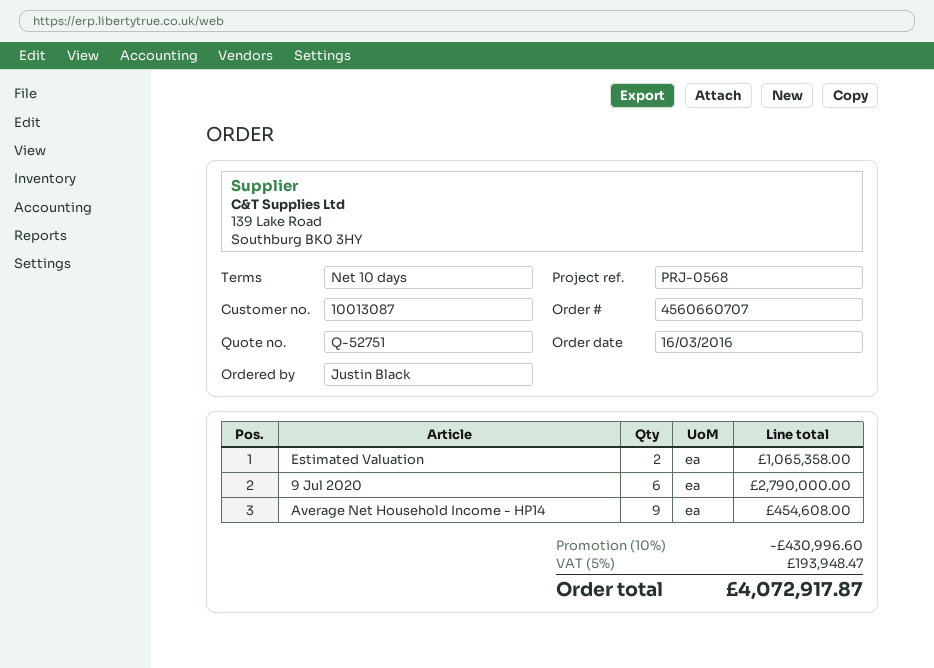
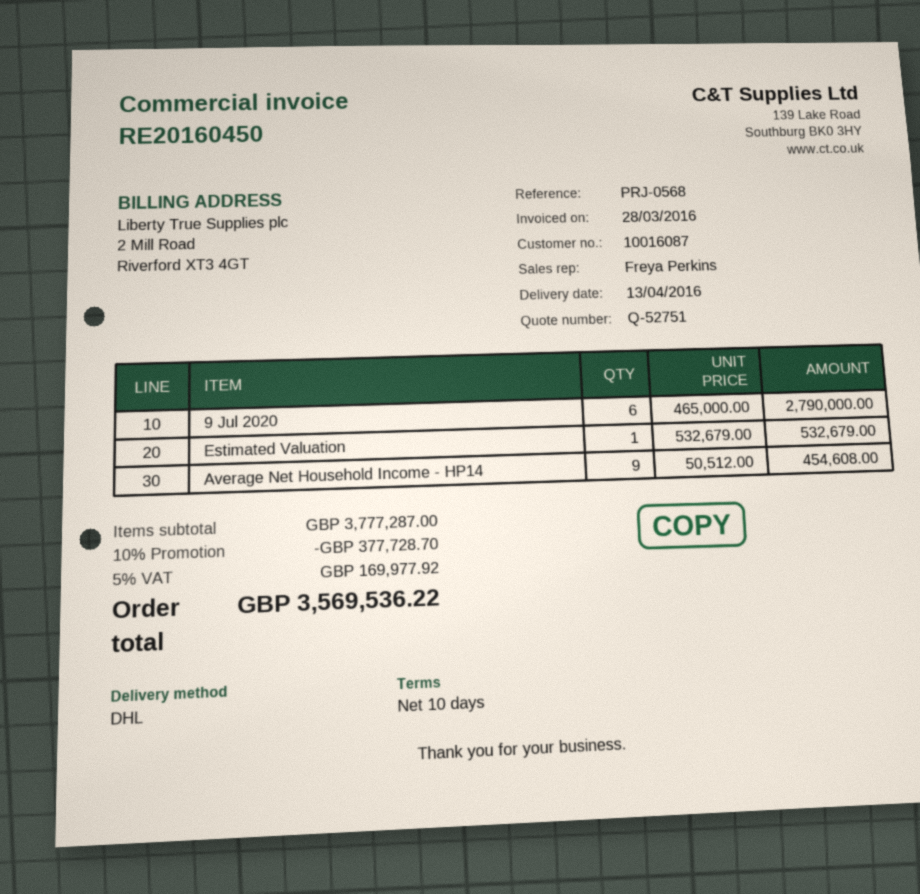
customer number: 10013087 -> 10016087
Estimated Valuation: 2 for 1065358.00 -> 1 for 532679.00
discount: 10% = 430996.60 -> 10% = 377728.70
tax: 5% = 193948.47 -> 5% = 169977.92
total: 4072917.87 -> 3569536.22

